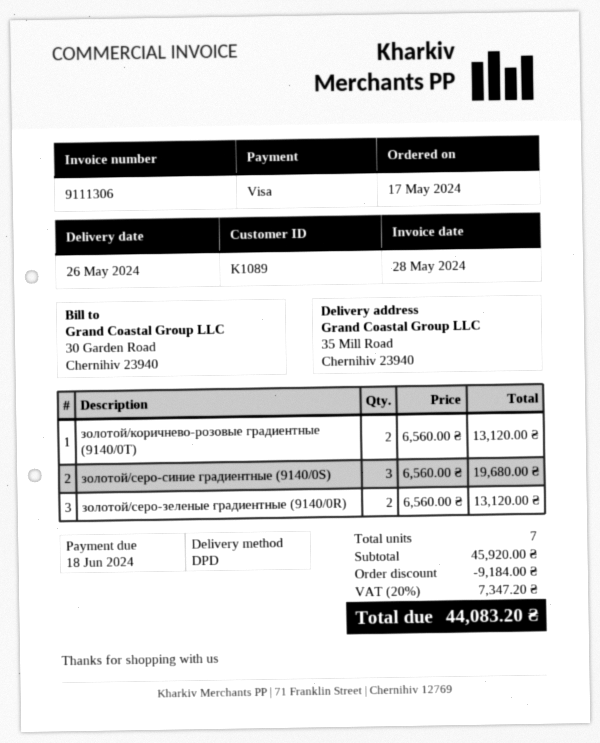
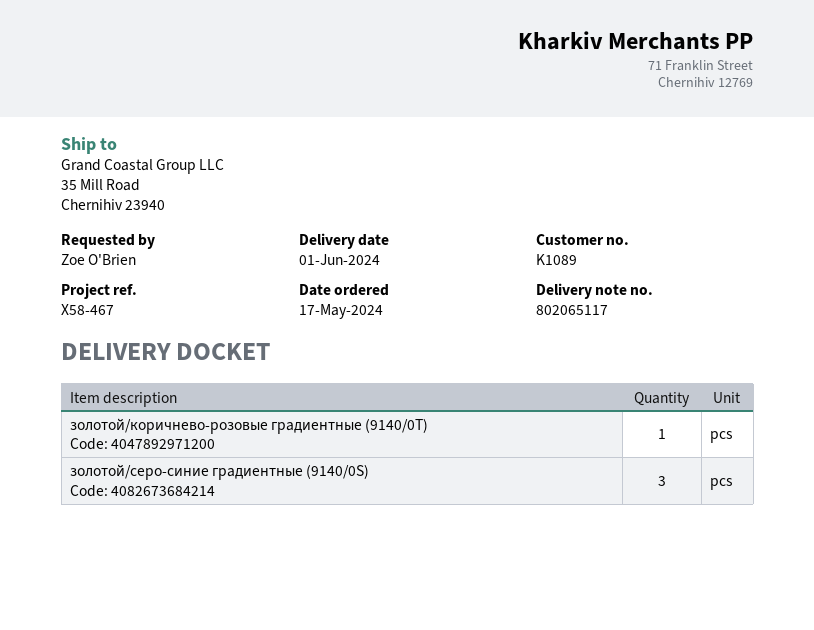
delivery date: 2024-05-26 -> 2024-06-01
золотой/коричнево-розовые градиентные (9140/0T): 2 -> 1
золотой/серо-зеленые градиентные (9140/0R): 2 -> none

